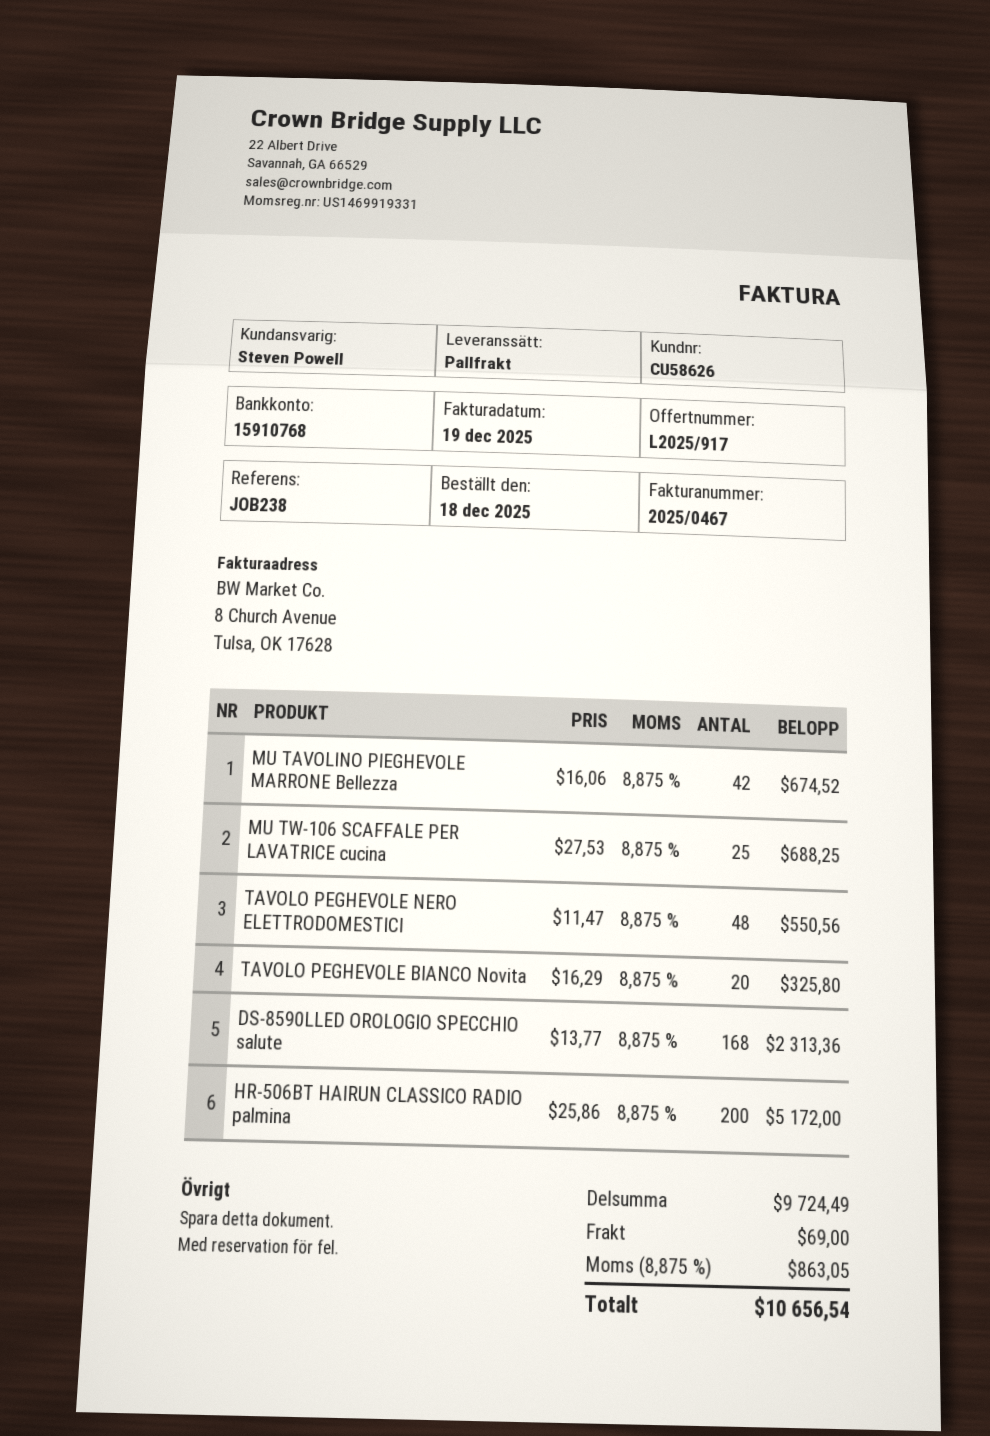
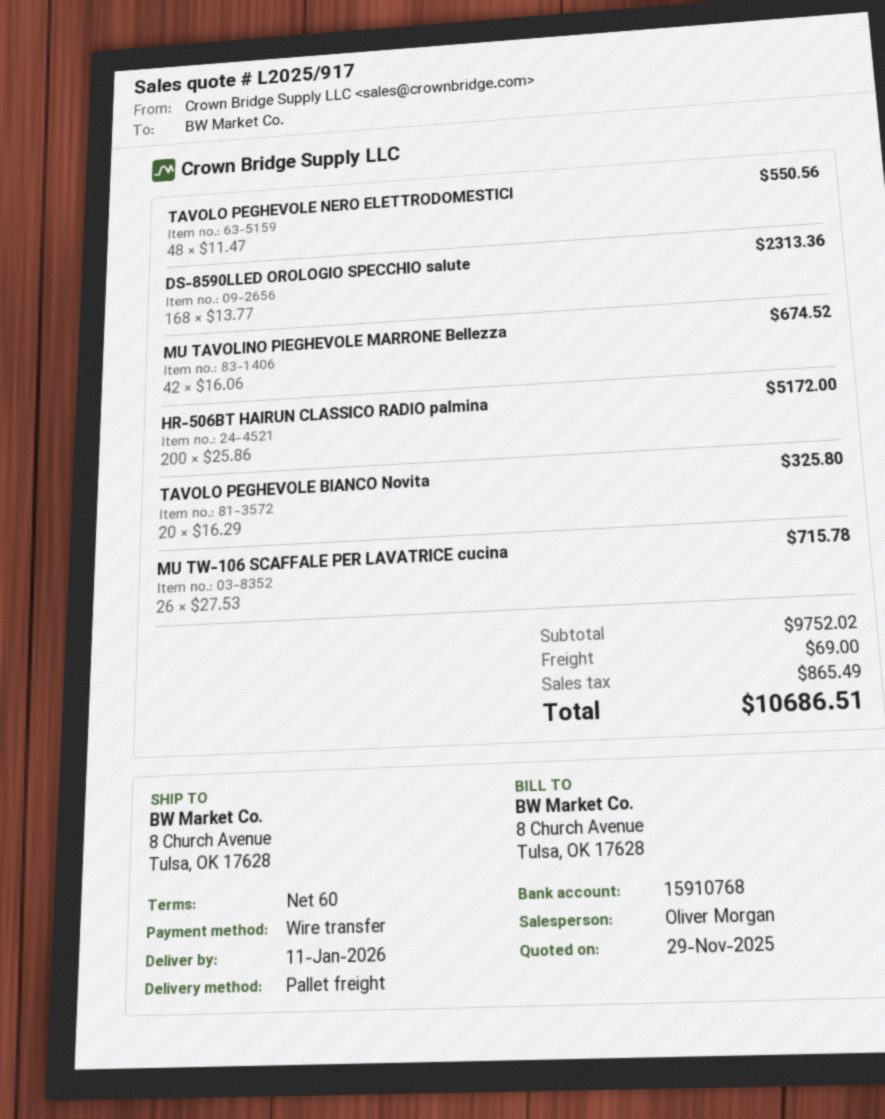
sales rep: Steven Powell -> Oliver Morgan
MU TW-106 SCAFFALE PER LAVATRICE cucina: 25 x 27.53 = 688.25 -> 26 x 27.53 = 715.78
subtotal: 9724.49 -> 9752.02
tax: 863.05 -> 865.49
total: 10656.54 -> 10686.51

